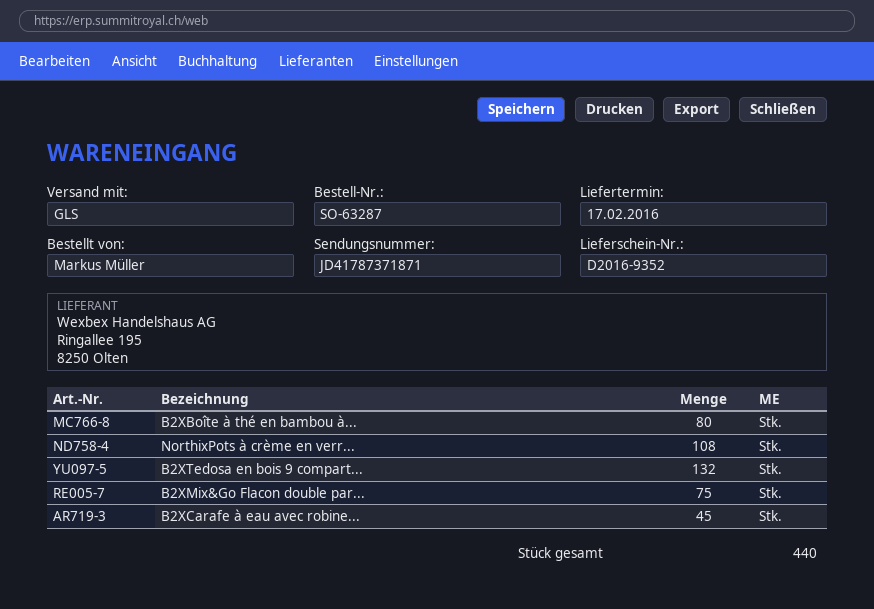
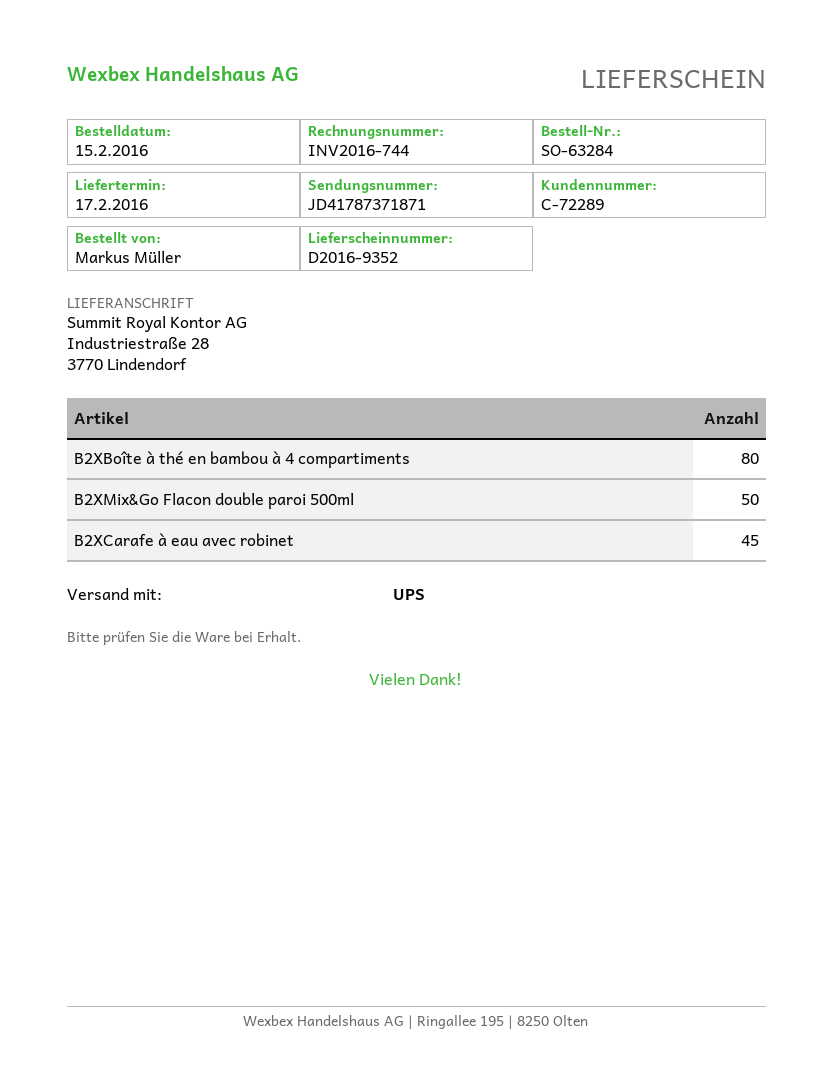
order number: SO-63287 -> SO-63284
shipping method: GLS -> UPS
NorthixPots à crème en verr...: 108 -> none
B2XTedosa en bois 9 compart...: 132 -> none
B2XMix&Go Flacon double par...: 75 -> 50

